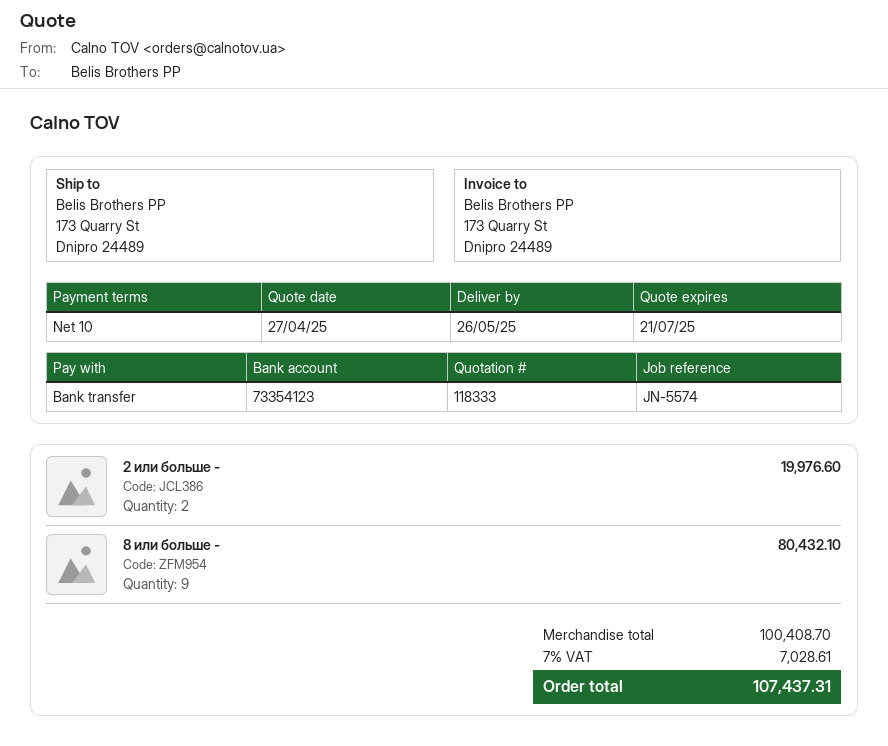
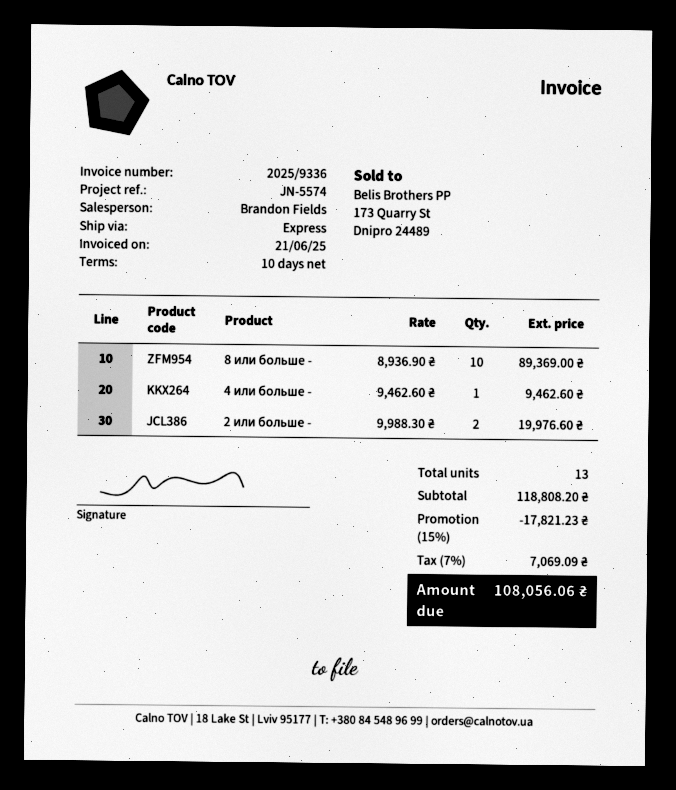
8 или больше -: 9 for 80432.10 -> 10 for 89369.00
4 или больше -: none -> 1 for 9462.60
subtotal: 100408.70 -> 118808.20
discount: none -> 15% = 17821.23
tax: 7% = 7028.61 -> 7% = 7069.09
total: 107437.31 -> 108056.06

